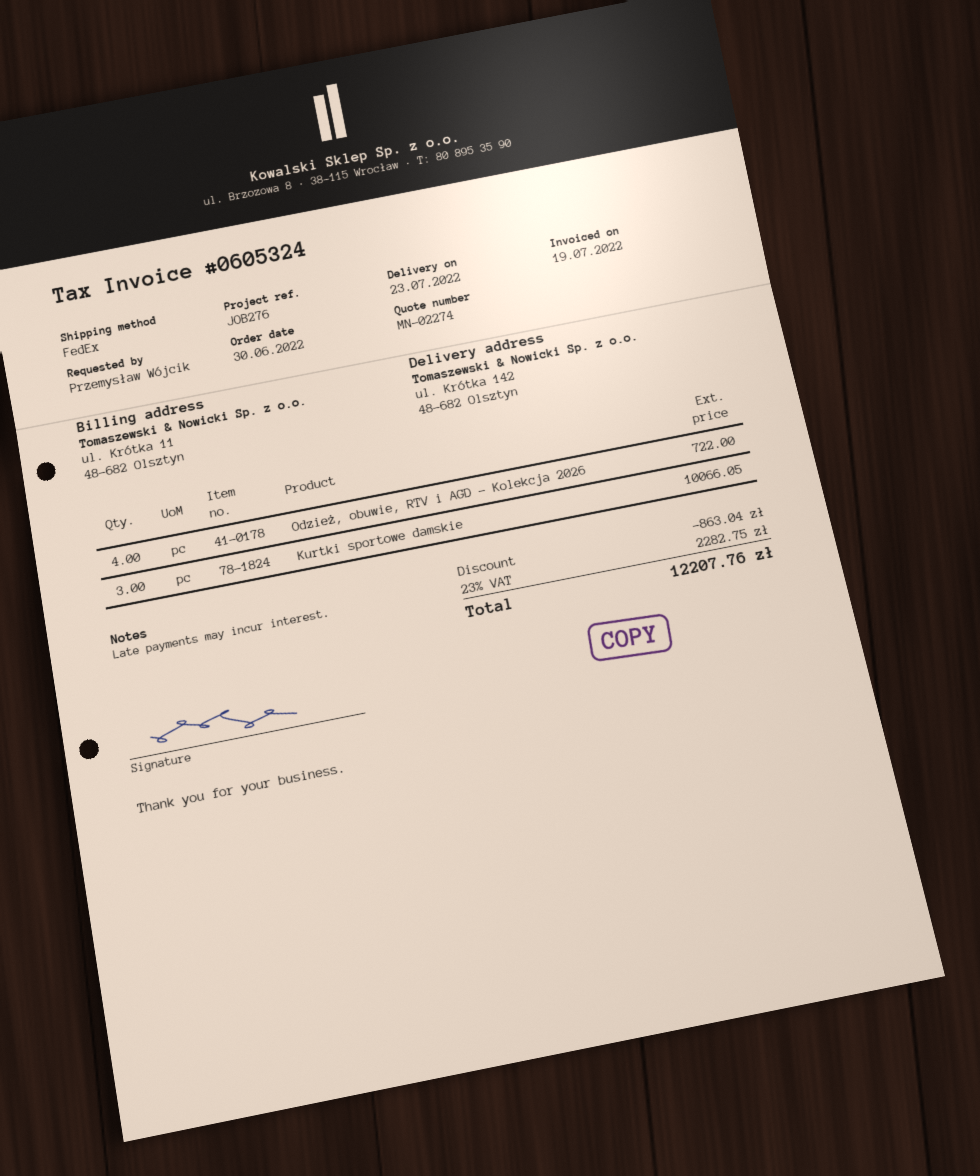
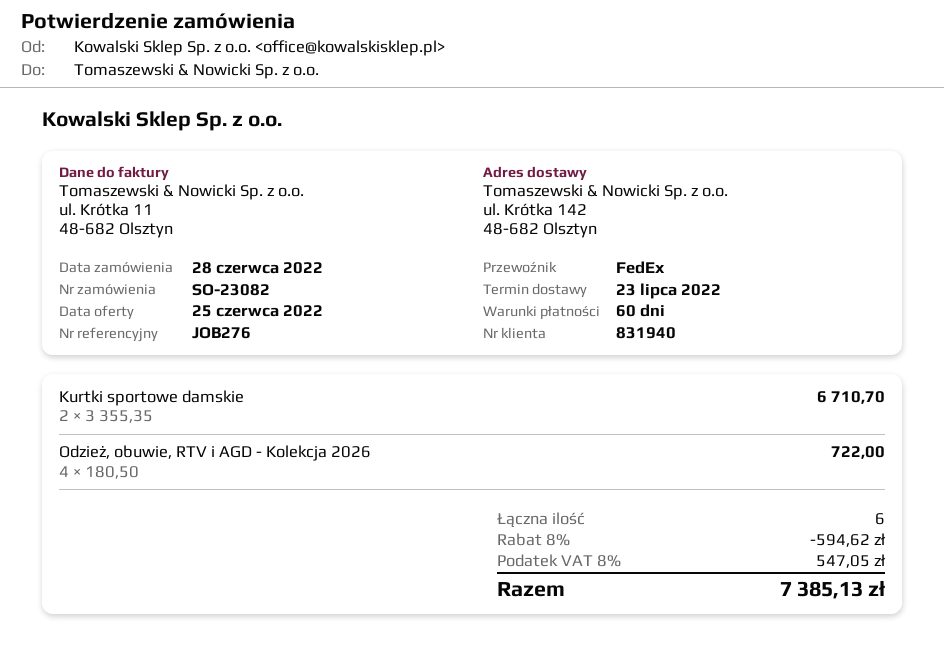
order date: 2022-06-30 -> 2022-06-28
Kurtki sportowe damskie: 3 for 10066.05 -> 2 for 6710.70
discount: 863.04 -> 594.62
tax: 23% = 2282.75 -> 8% = 547.05
total: 12207.76 -> 7385.13

